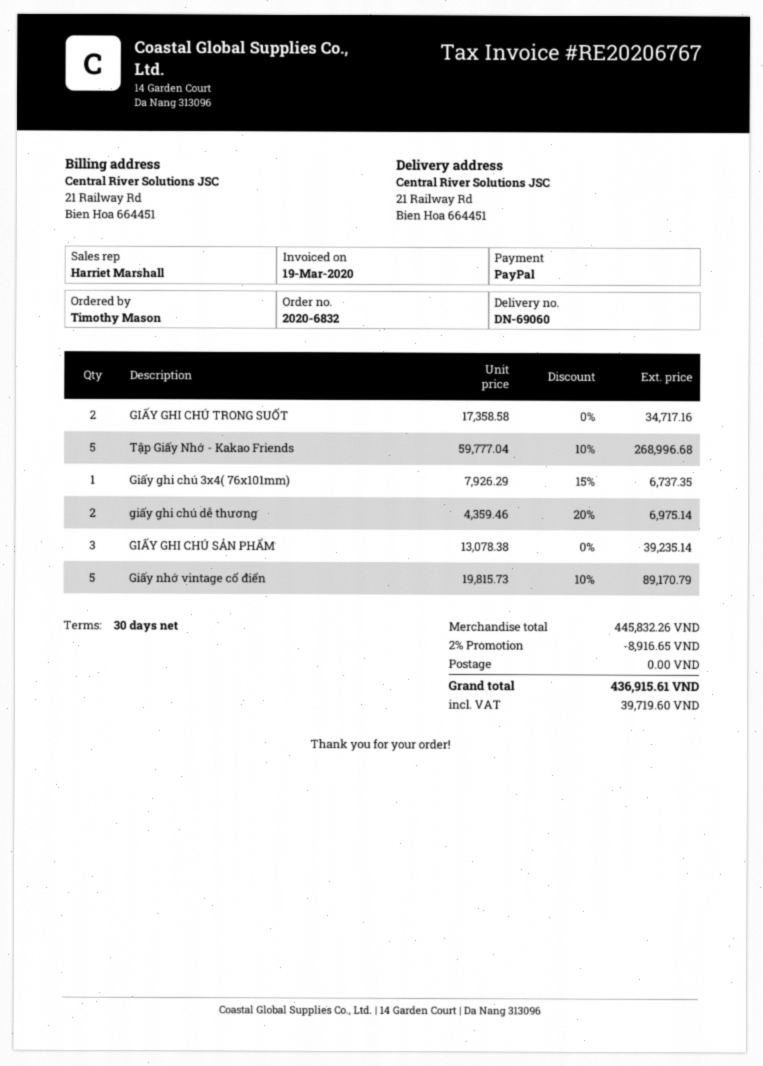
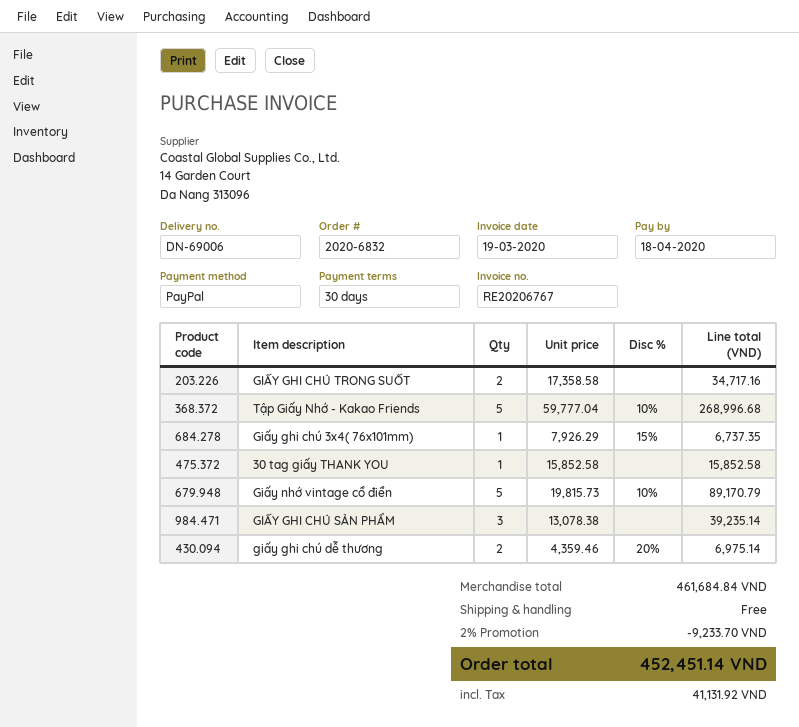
delivery note number: DN-69060 -> DN-69006
30 tag giấy THANK YOU: none -> 1 x 15852.58 = 15852.58
subtotal: 445832.26 -> 461684.84
discount: 2% = 8916.65 -> 2% = 9233.70
tax: 39719.60 -> 41131.92
total: 436915.61 -> 452451.14

